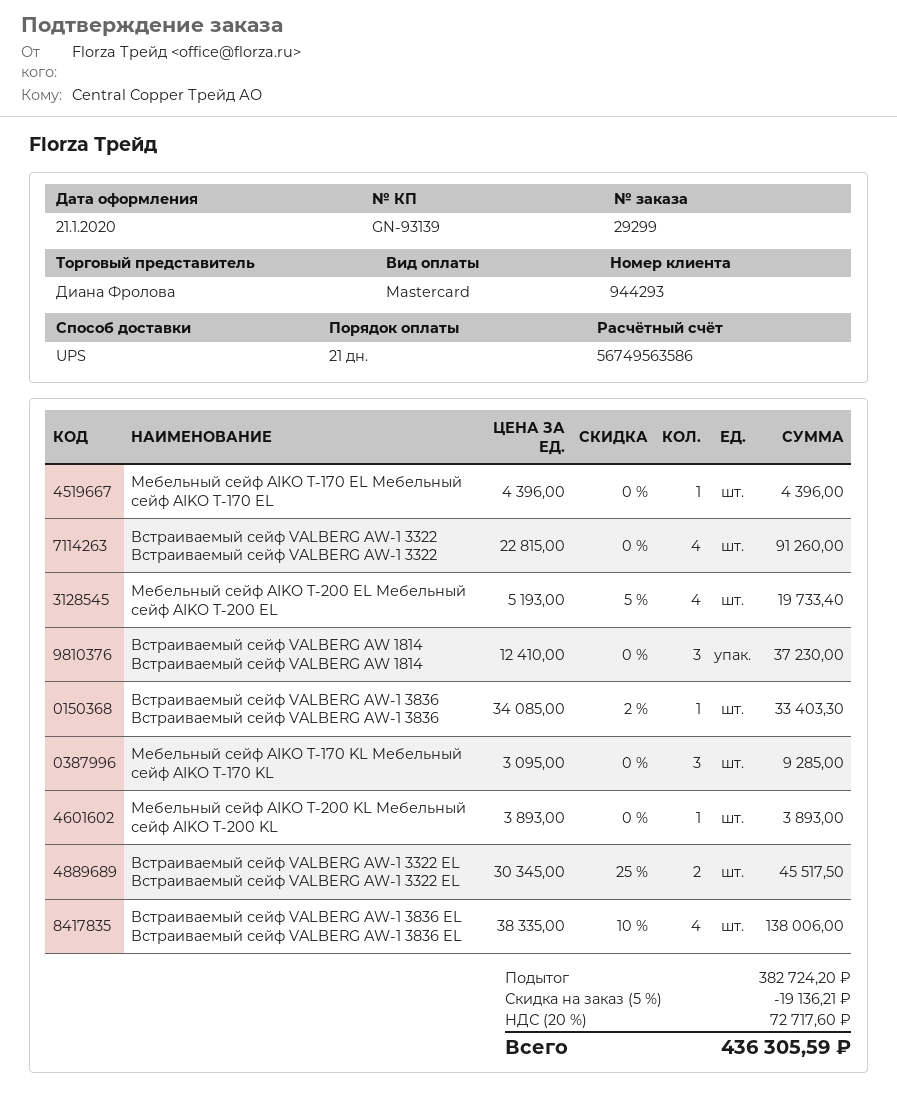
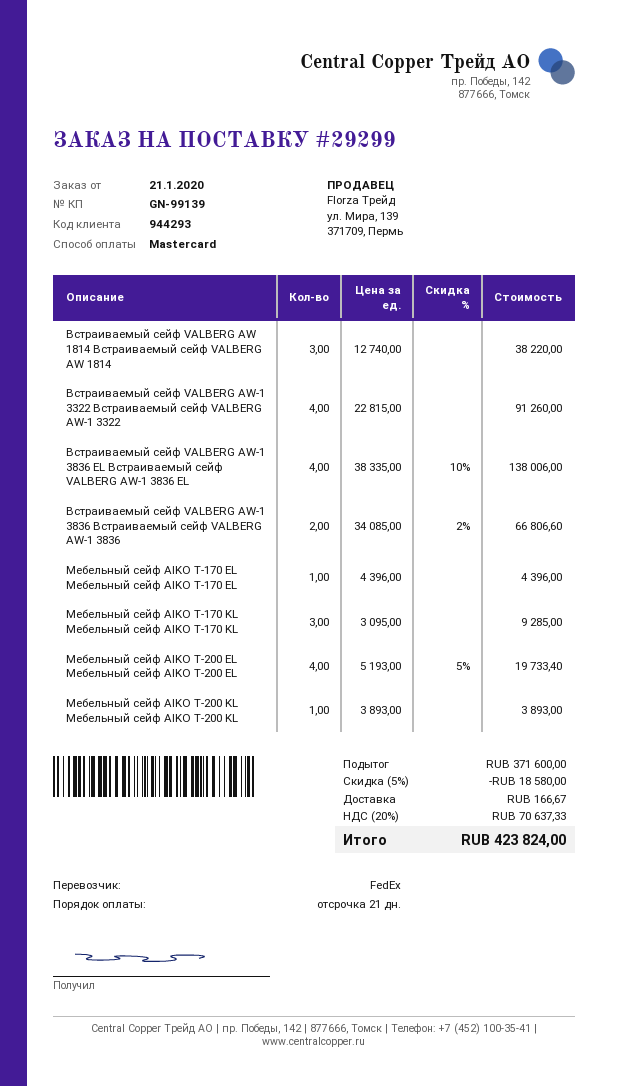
quote number: GN-93139 -> GN-99139
shipping method: UPS -> FedEx
Встраиваемый сейф VALBERG AW 1814 Встраиваемый сейф VALBERG AW 1814: 3 x 12410.00 = 37230.00 -> 3 x 12740.00 = 38220.00
Встраиваемый сейф VALBERG AW-1 3836 Встраиваемый сейф VALBERG AW-1 3836: 1 x 34085.00 - 2% = 33403.30 -> 2 x 34085.00 - 2% = 66806.60
Встраиваемый сейф VALBERG AW-1 3322 EL Встраиваемый сейф VALBERG AW-1 3322 EL: 2 x 30345.00 - 25% = 45517.50 -> none
subtotal: 382724.20 -> 371600.00
discount: 5% = 19136.21 -> 5% = 18580.00
shipping: none -> 166.67
tax: 20% = 72717.60 -> 20% = 70637.33
total: 436305.59 -> 423824.00

